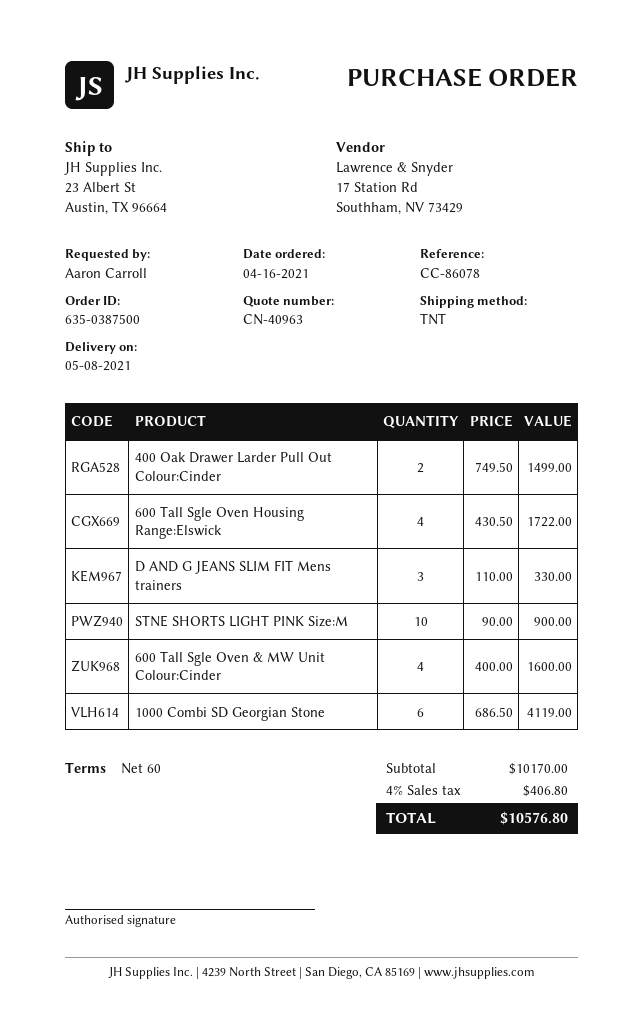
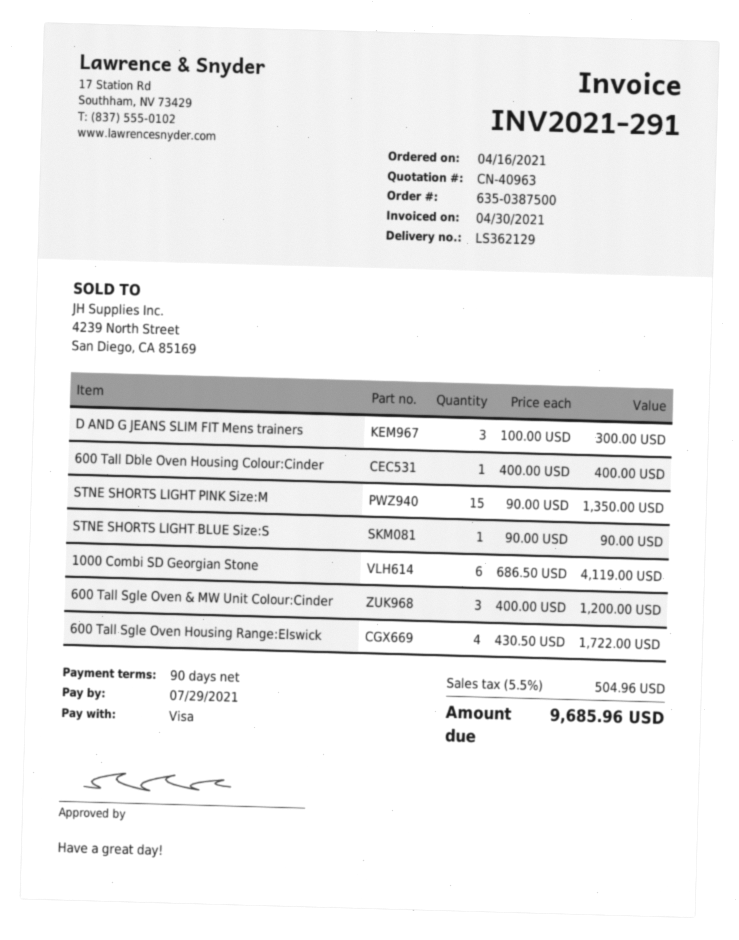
payment terms: 60 days -> 90 days
400 Oak Drawer Larder Pull Out Colour:Cinder: 2 x 749.50 = 1499.00 -> none
D AND G JEANS SLIM FIT Mens trainers: 3 x 110.00 = 330.00 -> 3 x 100.00 = 300.00
STNE SHORTS LIGHT PINK Size:M: 10 x 90.00 = 900.00 -> 15 x 90.00 = 1350.00
600 Tall Sgle Oven & MW Unit Colour:Cinder: 4 x 400.00 = 1600.00 -> 3 x 400.00 = 1200.00
600 Tall Dble Oven Housing Colour:Cinder: none -> 1 x 400.00 = 400.00
STNE SHORTS LIGHT BLUE Size:S: none -> 1 x 90.00 = 90.00
tax: 4% = 406.80 -> 5.5% = 504.96
total: 10576.80 -> 9685.96

